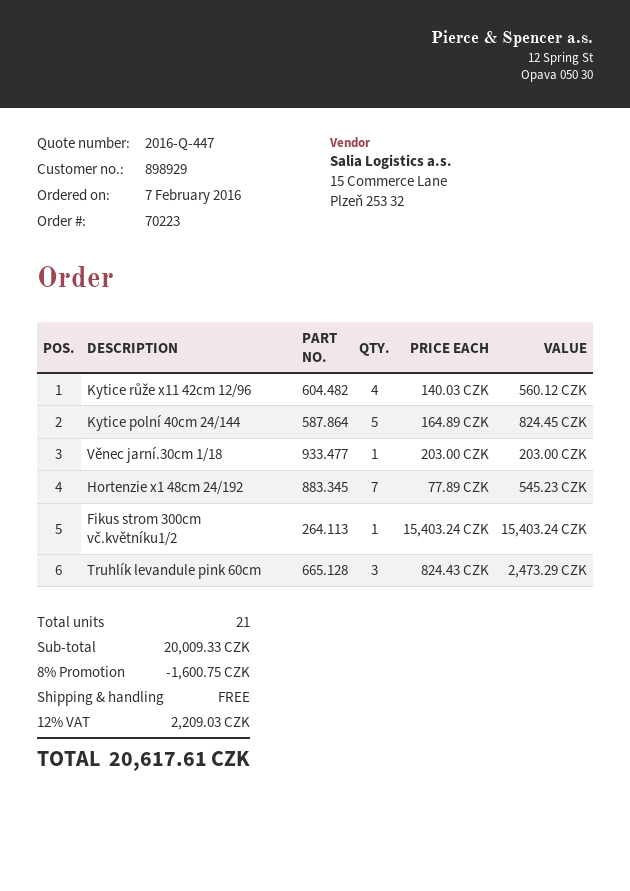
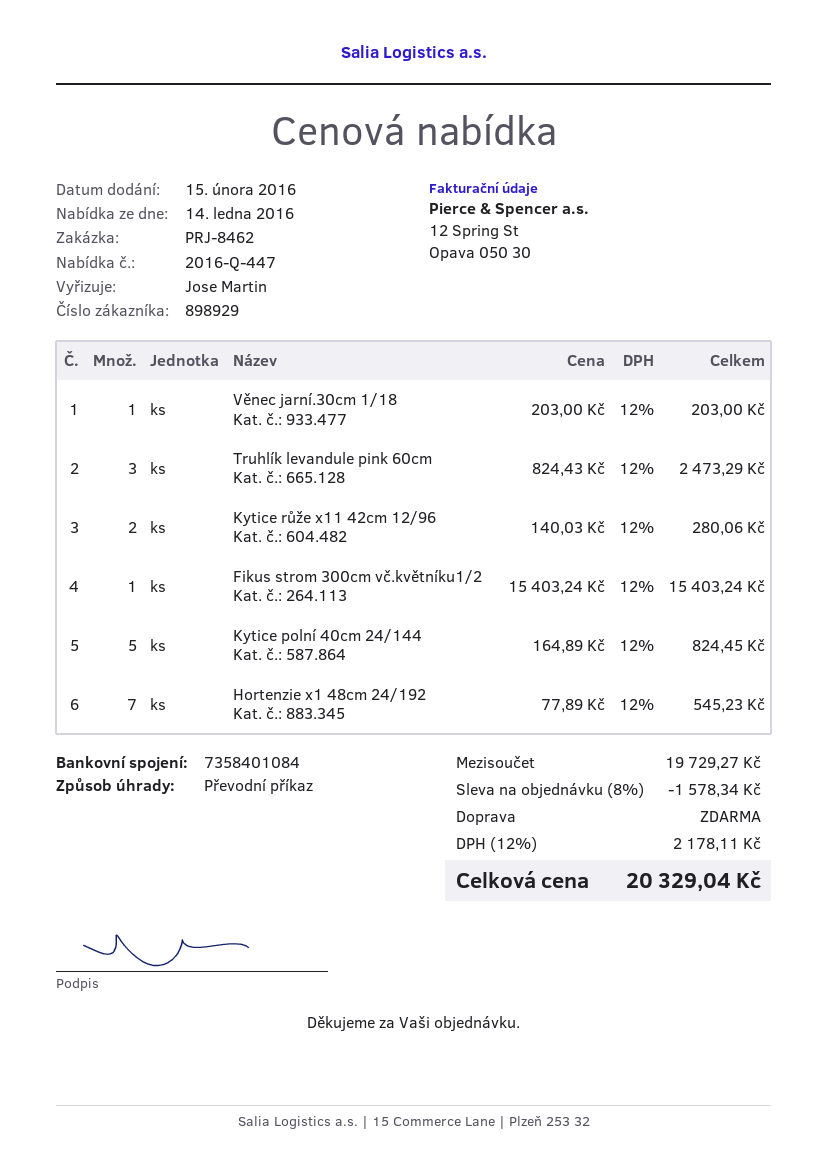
Kytice růže x11 42cm 12/96: 4 x 140.03 = 560.12 -> 2 x 140.03 = 280.06
subtotal: 20009.33 -> 19729.27
discount: 8% = 1600.75 -> 8% = 1578.34
tax: 12% = 2209.03 -> 12% = 2178.11
total: 20617.61 -> 20329.04

